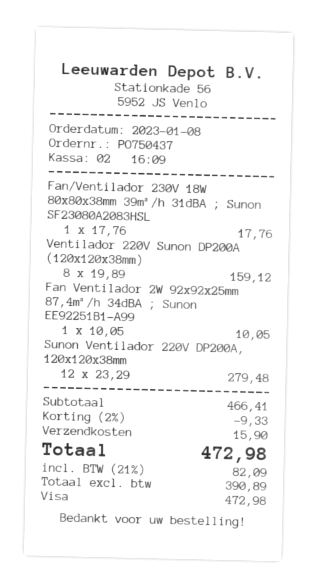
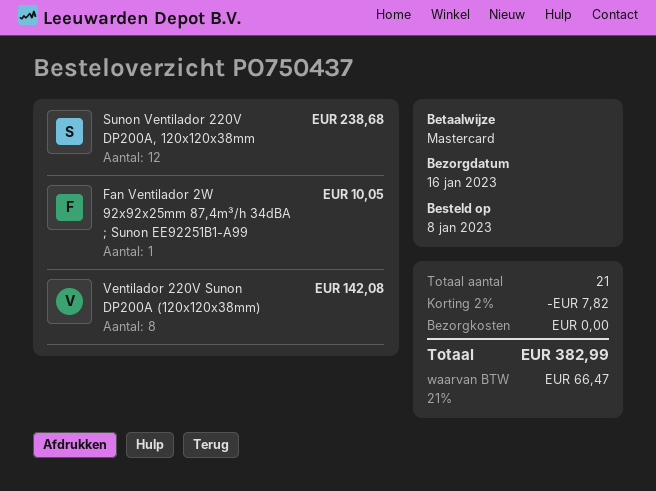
payment method: Visa -> Mastercard
Fan/Ventilador 230V 18W 80x80x38mm 39m³/h 31dBA ; Sunon SF23080A2083HSL: 1 for 17.76 -> none
Ventilador 220V Sunon DP200A (120x120x38mm): 8 for 159.12 -> 8 for 142.08
Sunon Ventilador 220V DP200A, 120x120x38mm: 12 for 279.48 -> 12 for 238.68
discount: 2% = 9.33 -> 2% = 7.82
shipping: 15.90 -> 0.00
tax: 21% = 82.09 -> 21% = 66.47
total: 472.98 -> 382.99

